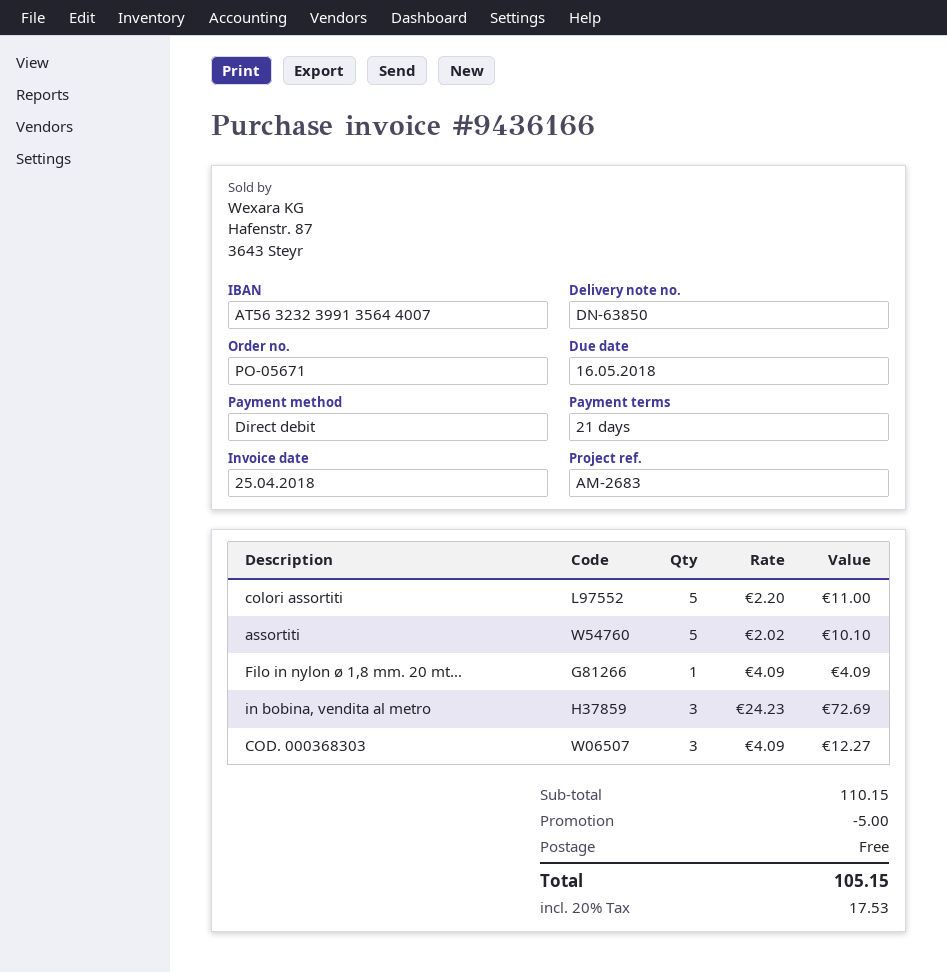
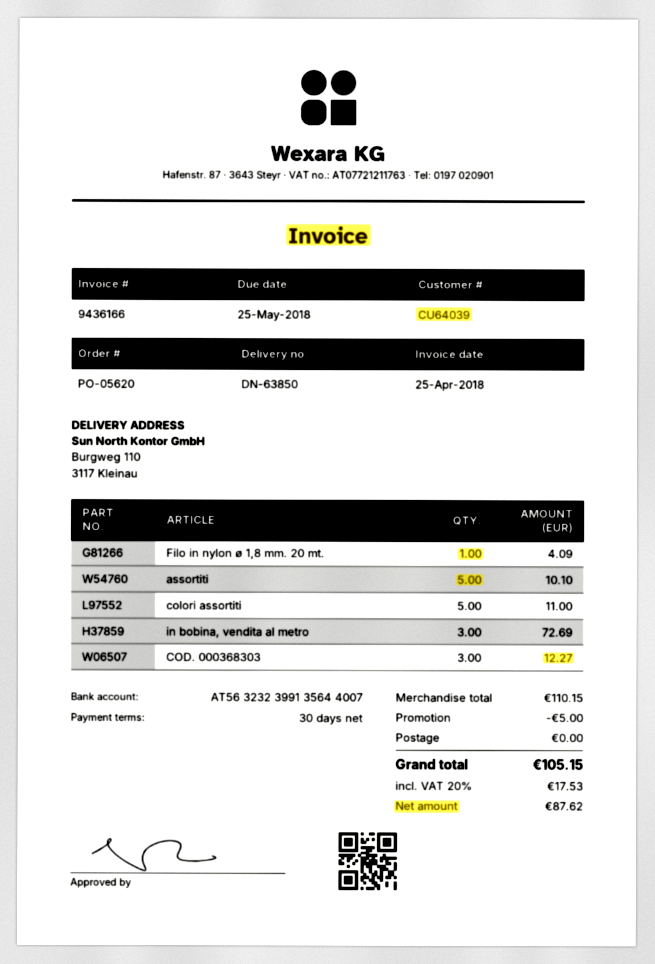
order number: PO-05671 -> PO-05620
payment terms: 21 days -> 30 days
due date: 2018-05-16 -> 2018-05-25

